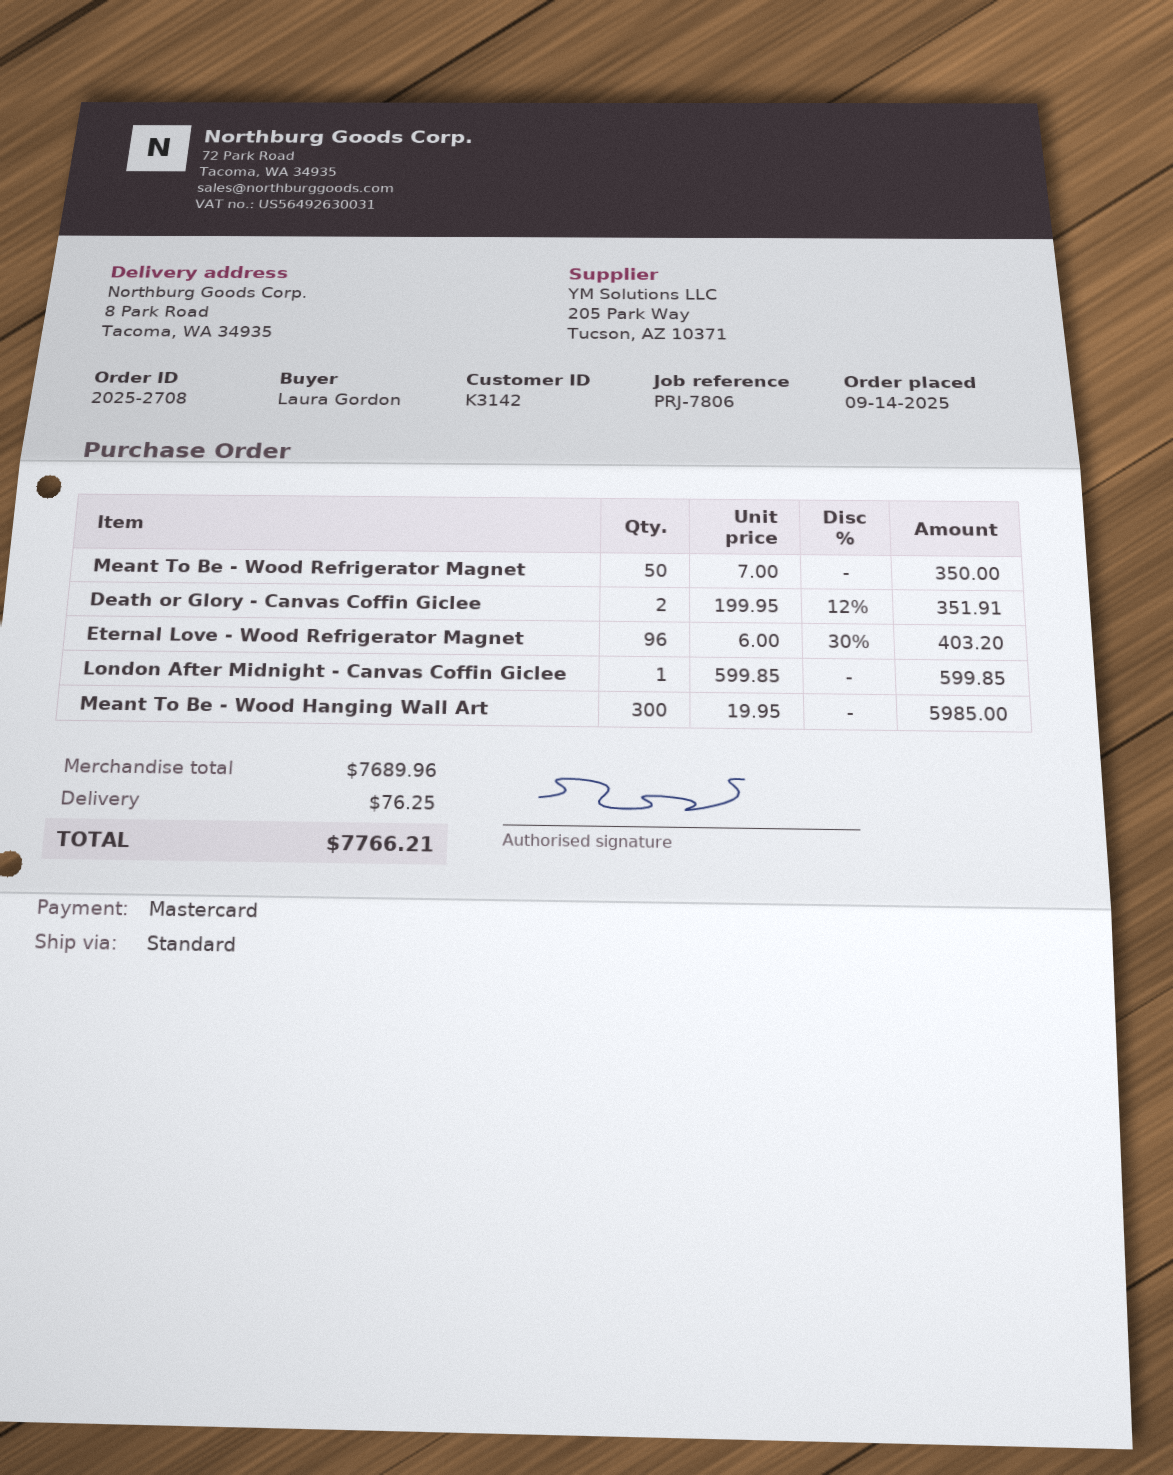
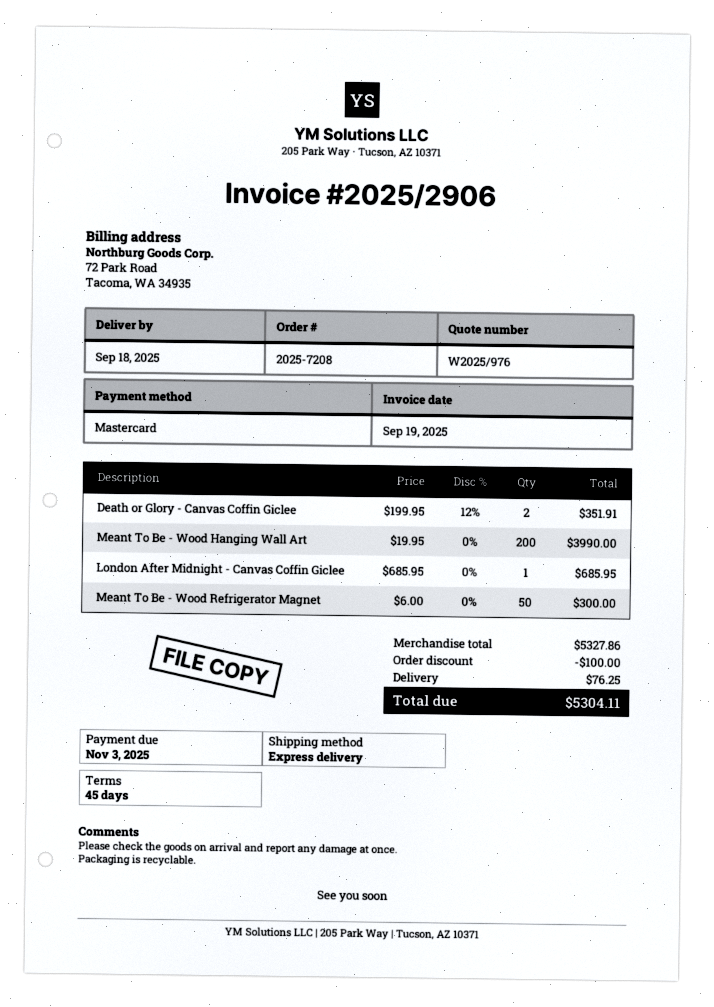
order number: 2025-2708 -> 2025-7208
shipping method: standard -> express
Meant To Be - Wood Refrigerator Magnet: 50 x 7.00 = 350.00 -> 50 x 6.00 = 300.00
Eternal Love - Wood Refrigerator Magnet: 96 x 6.00 - 30% = 403.20 -> none
London After Midnight - Canvas Coffin Giclee: 1 x 599.85 = 599.85 -> 1 x 685.95 = 685.95
Meant To Be - Wood Hanging Wall Art: 300 x 19.95 = 5985.00 -> 200 x 19.95 = 3990.00
subtotal: 7689.96 -> 5327.86
discount: none -> 100.00
total: 7766.21 -> 5304.11

